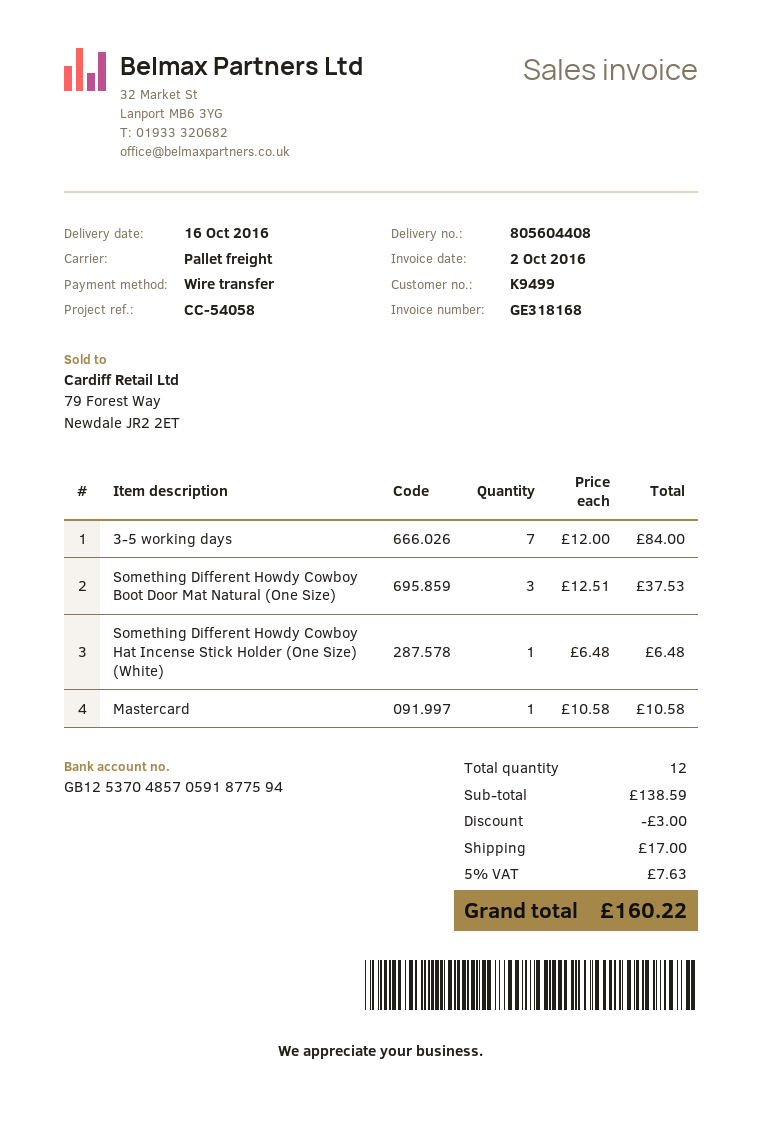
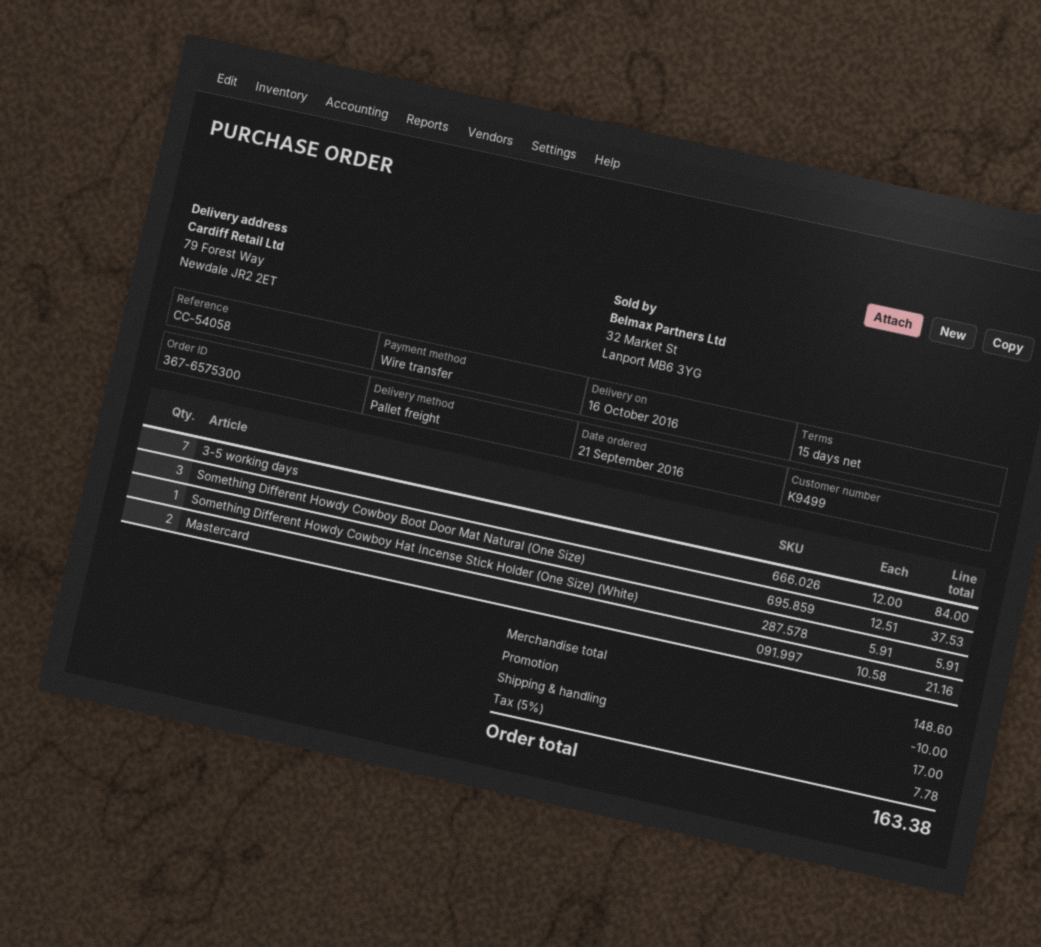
Something Different Howdy Cowboy Hat Incense Stick Holder (One Size) (White): 1 x 6.48 = 6.48 -> 1 x 5.91 = 5.91
Mastercard: 1 x 10.58 = 10.58 -> 2 x 10.58 = 21.16
subtotal: 138.59 -> 148.60
discount: 3.00 -> 10.00
tax: 5% = 7.63 -> 5% = 7.78
total: 160.22 -> 163.38

